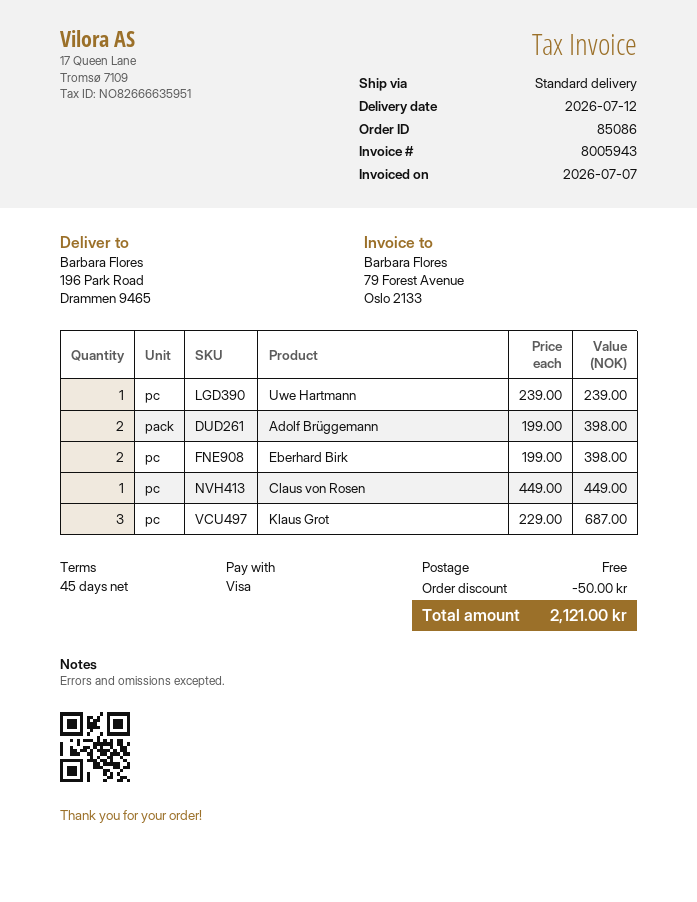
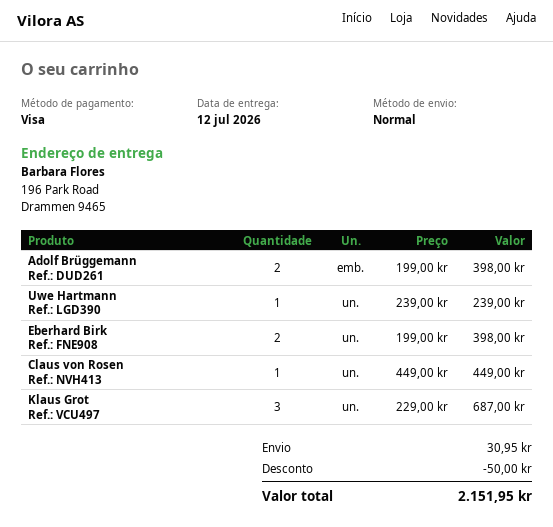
shipping: 0.00 -> 30.95
total: 2121.00 -> 2151.95

